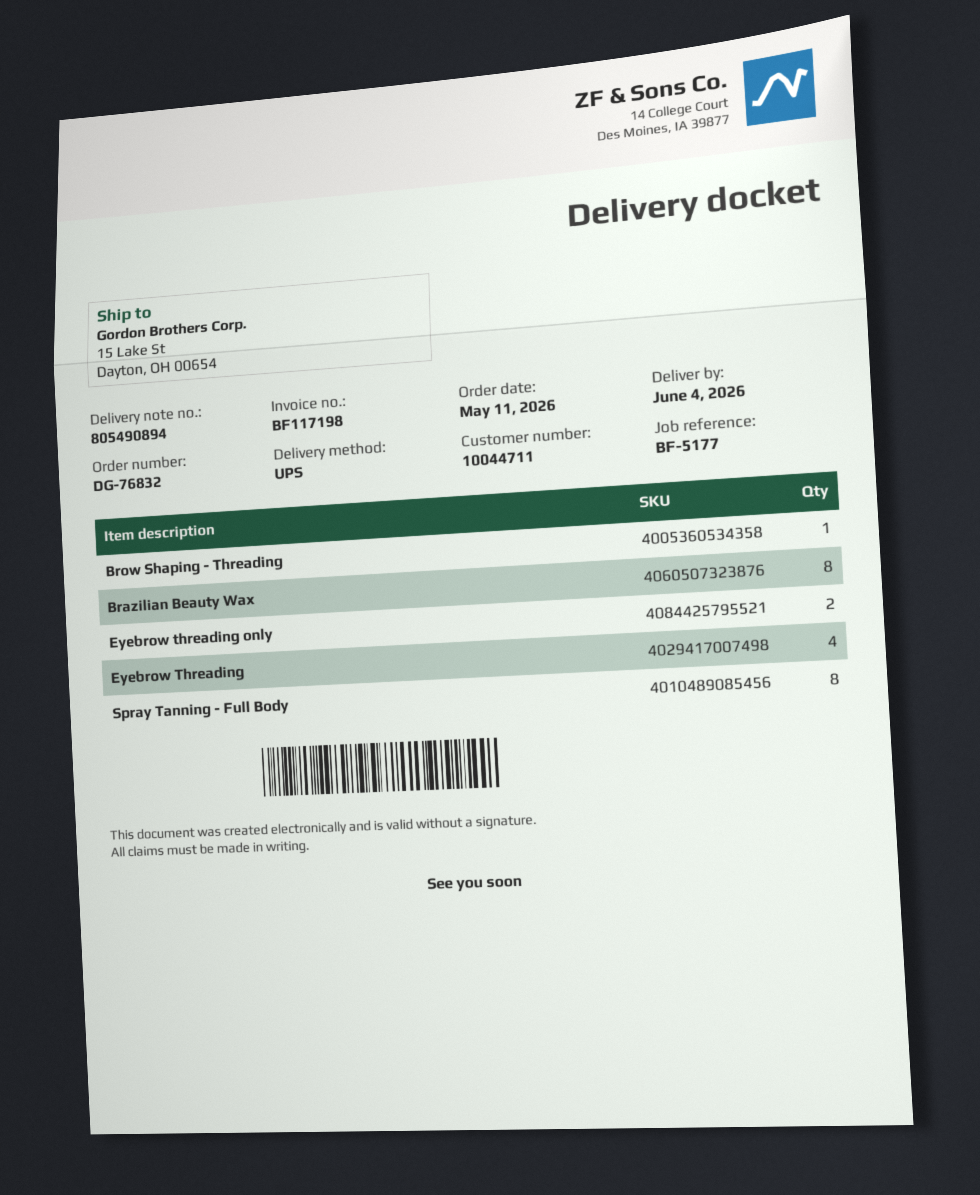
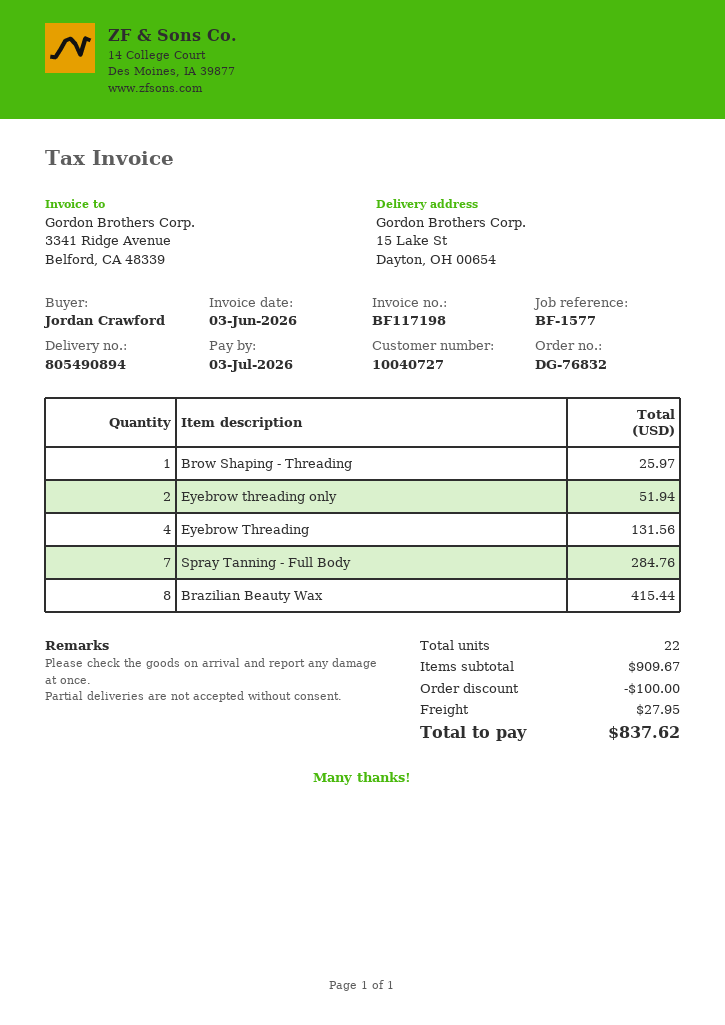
customer number: 10044711 -> 10040727
reference: BF-5177 -> BF-1577
Spray Tanning - Full Body: 8 -> 7

